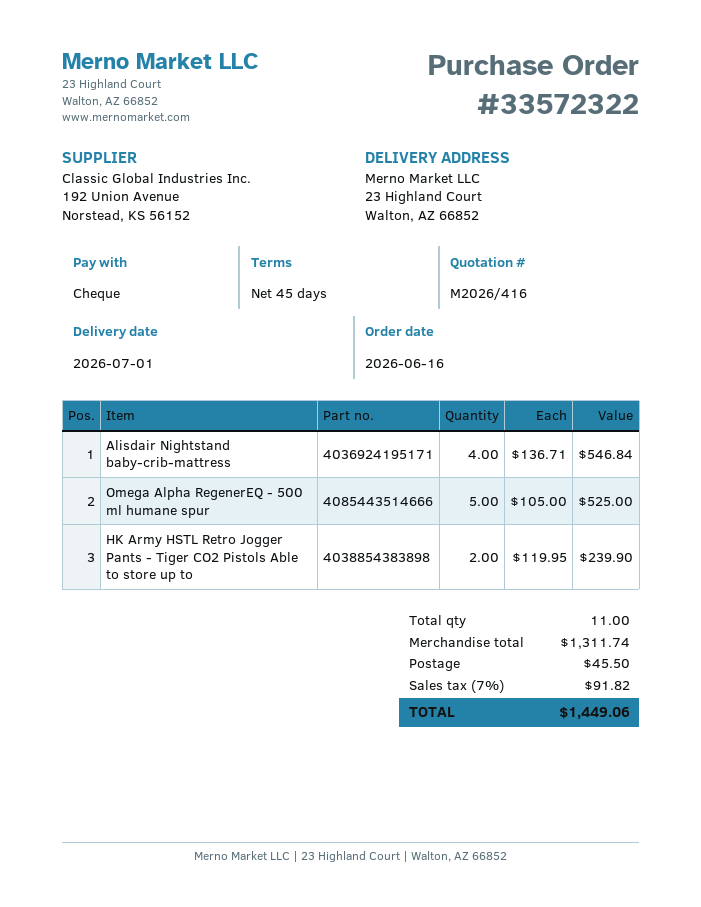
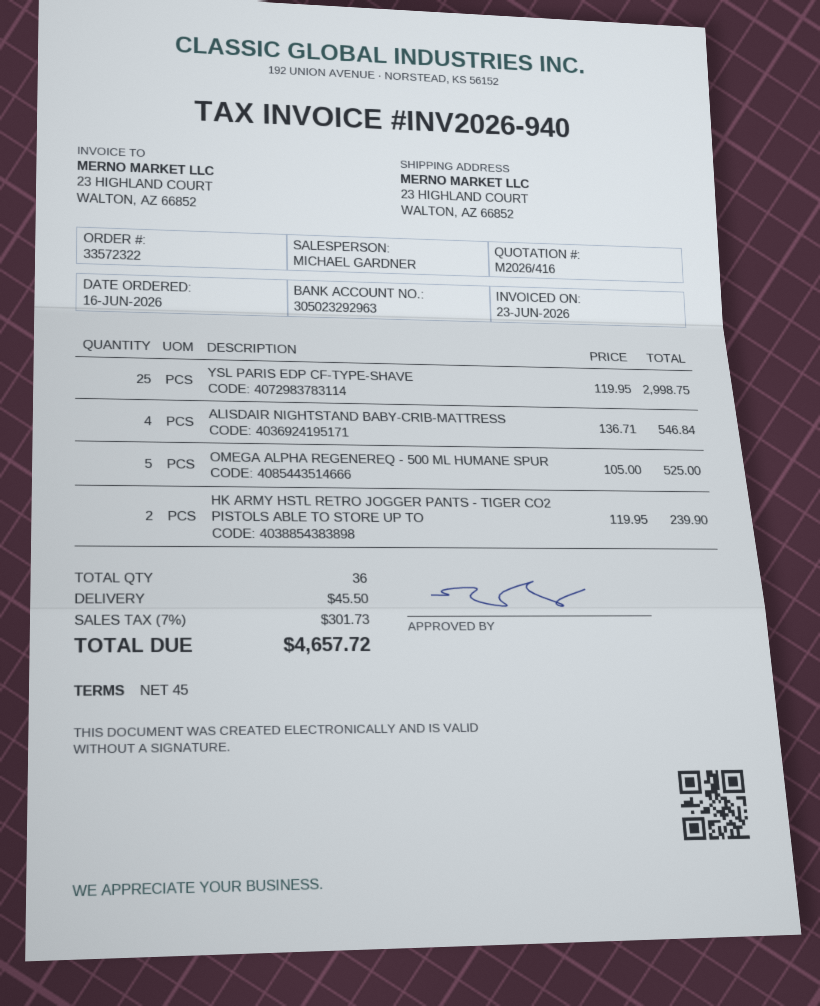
YSL PARIS EDP CF-TYPE-SHAVE: none -> 25 x 119.95 = 2998.75
total quantity: 11 -> 36
tax: 7% = 91.82 -> 7% = 301.73
total: 1449.06 -> 4657.72

